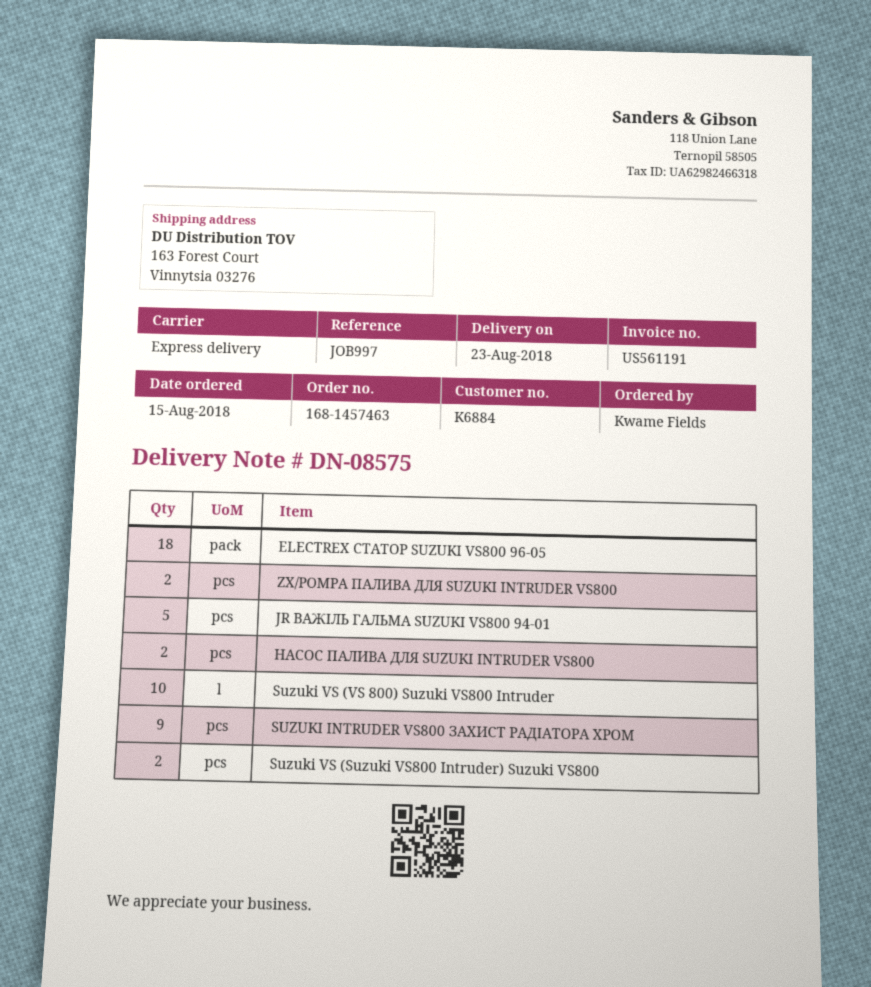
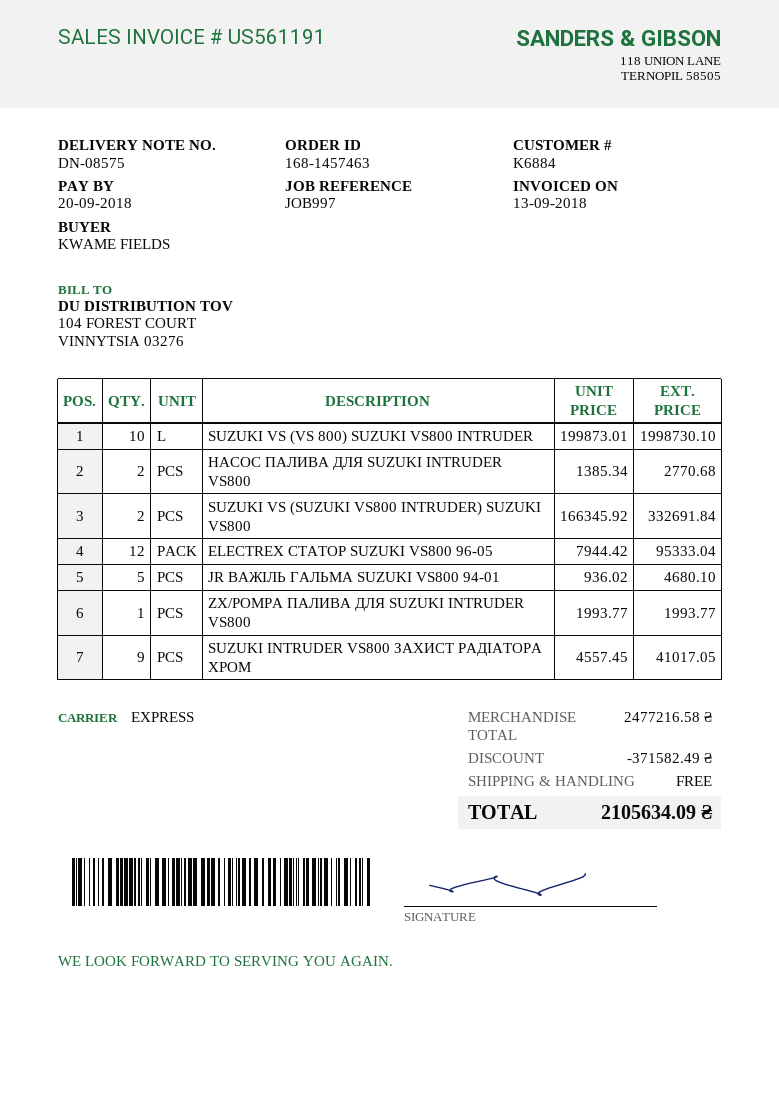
ELECTREX СТАТОР SUZUKI VS800 96-05: 18 -> 12
ZX/POMPA ПАЛИВА ДЛЯ SUZUKI INTRUDER VS800: 2 -> 1

